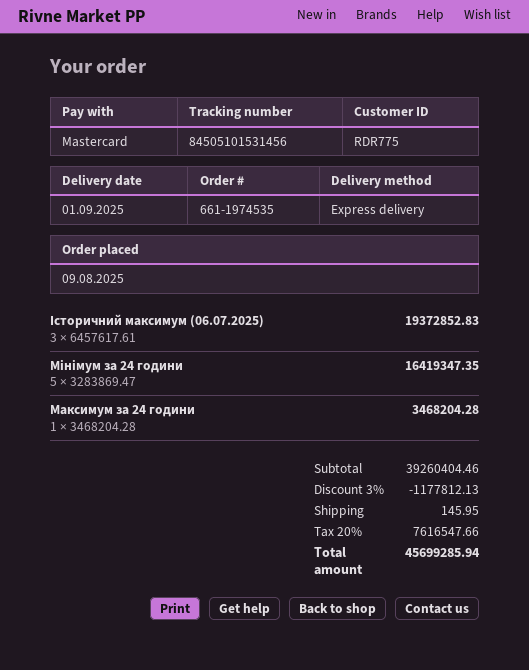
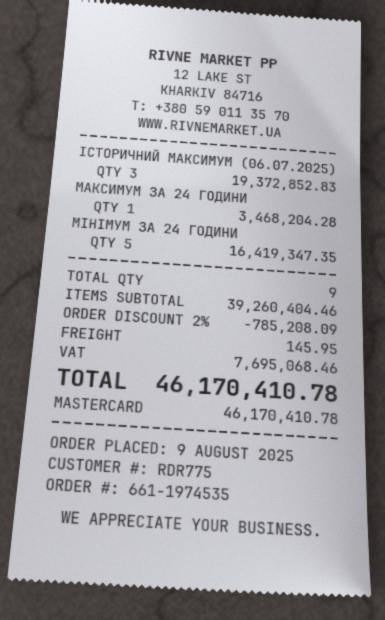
discount: 3% = 1177812.13 -> 2% = 785208.09
tax: 7616547.66 -> 7695068.46
total: 45699285.94 -> 46170410.78

